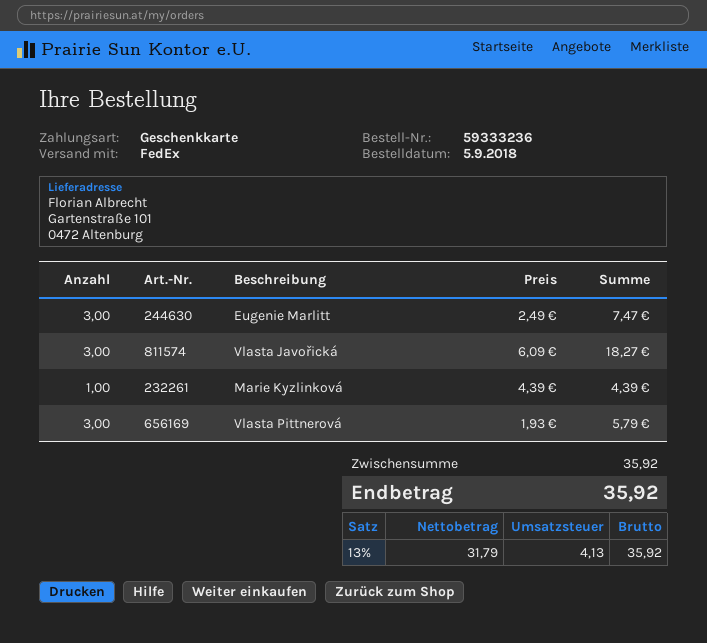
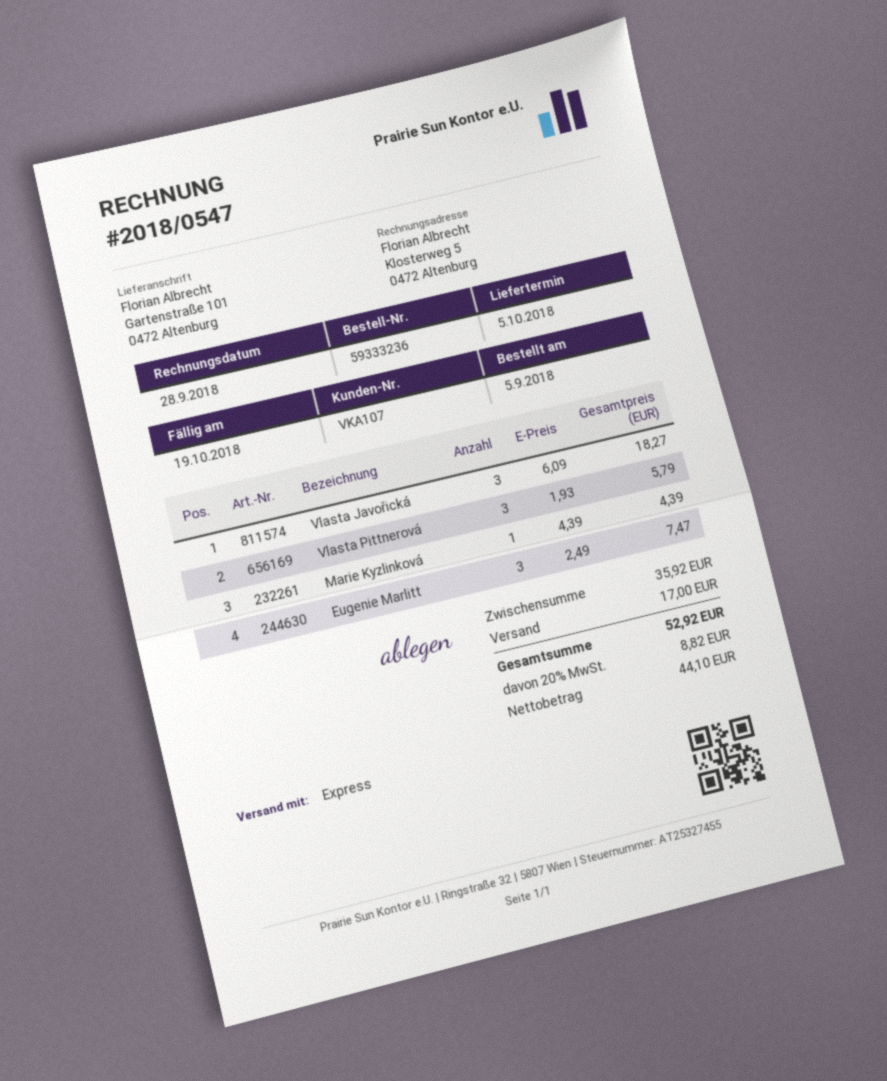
shipping method: FedEx -> express
shipping: none -> 17.00
net: 31.79 -> 44.10
tax: 13% = 4.13 -> 20% = 8.82
total: 35.92 -> 52.92

